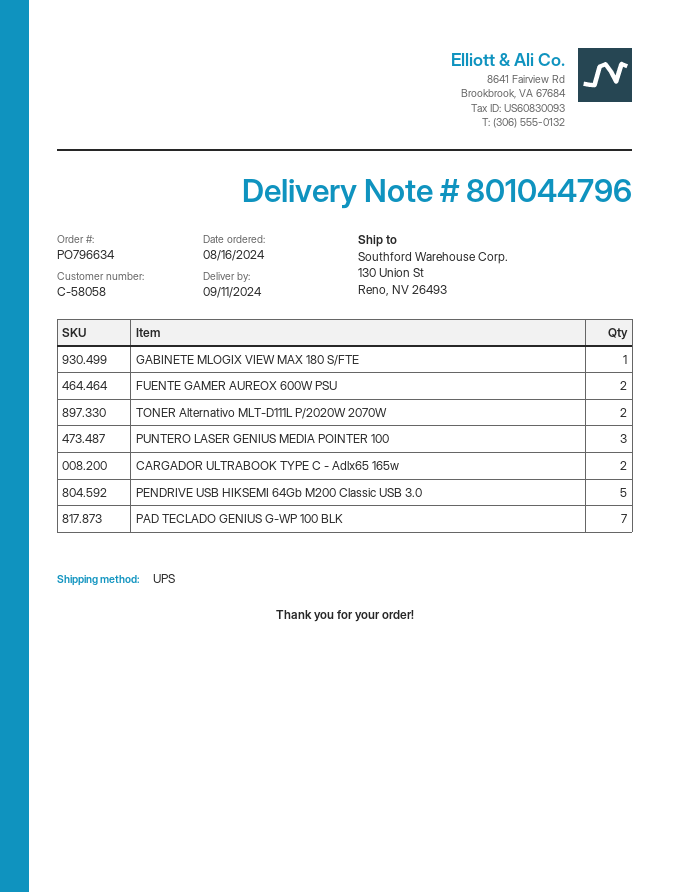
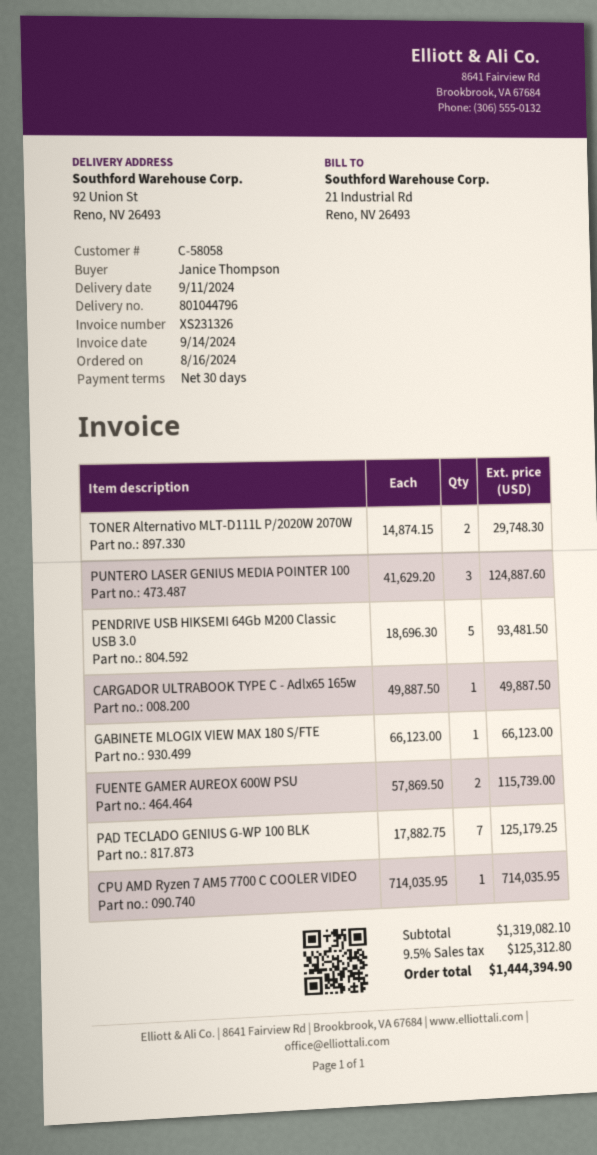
ship to: 130 Union St, Reno, NV 26493 -> 92 Union St, Reno, NV 26493
CARGADOR ULTRABOOK TYPE C - Adlx65 165w: 2 -> 1
CPU AMD Ryzen 7 AM5 7700 C COOLER VIDEO: none -> 1

